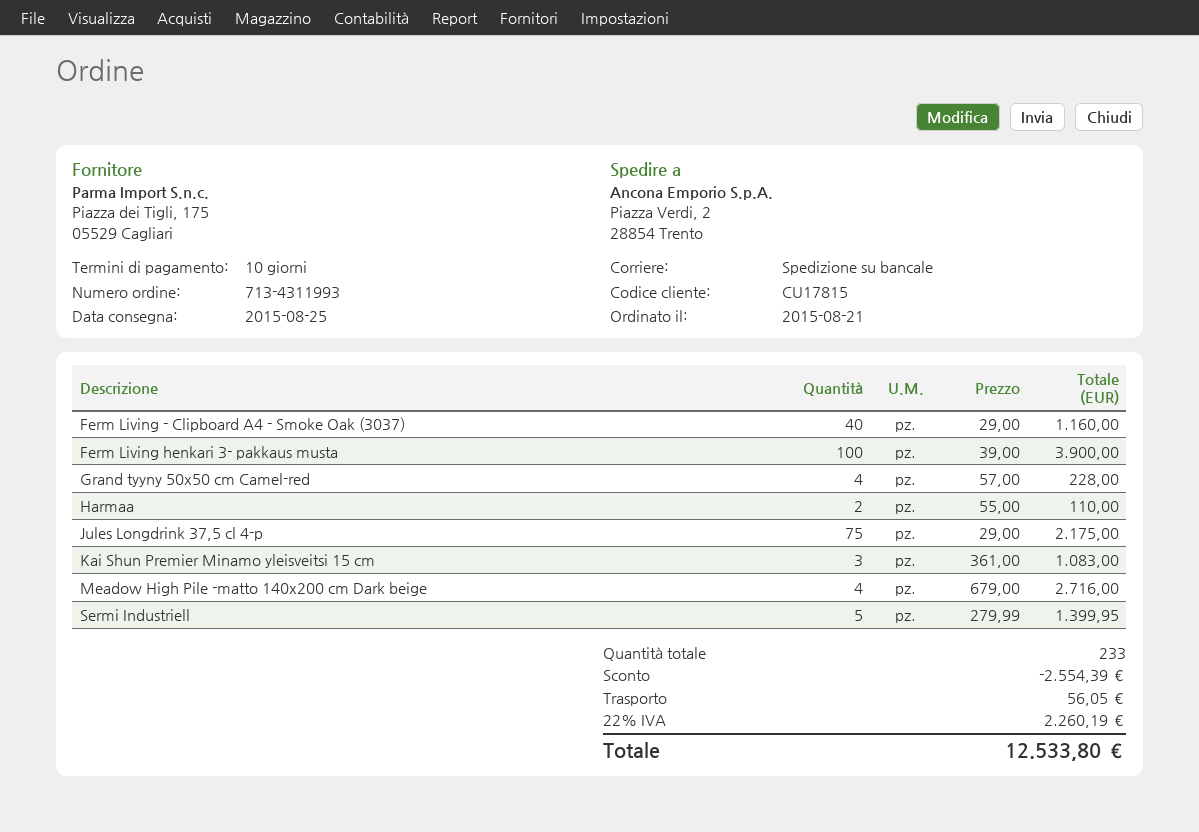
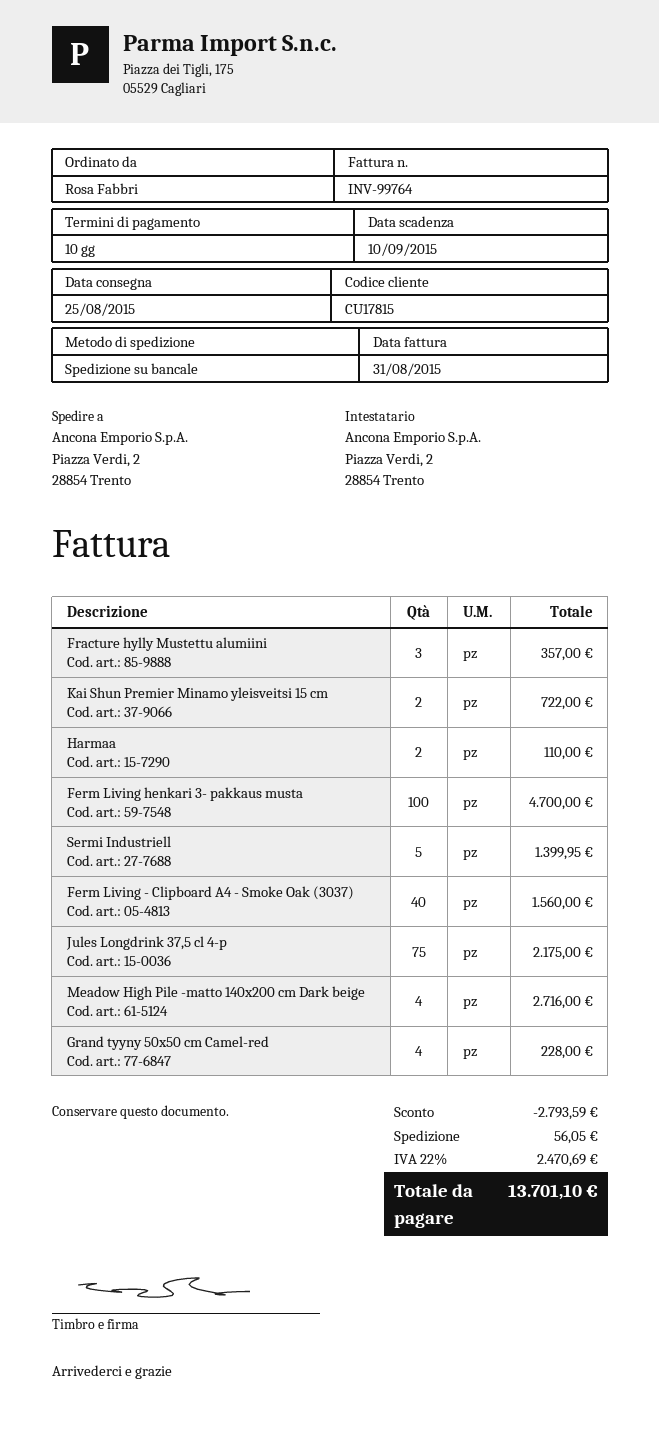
Ferm Living - Clipboard A4 - Smoke Oak (3037): 40 for 1160.00 -> 40 for 1560.00
Ferm Living henkari 3- pakkaus musta: 100 for 3900.00 -> 100 for 4700.00
Kai Shun Premier Minamo yleisveitsi 15 cm: 3 for 1083.00 -> 2 for 722.00
Fracture hylly Mustettu alumiini: none -> 3 for 357.00
discount: 2554.39 -> 2793.59
tax: 22% = 2260.19 -> 22% = 2470.69
total: 12533.80 -> 13701.10

